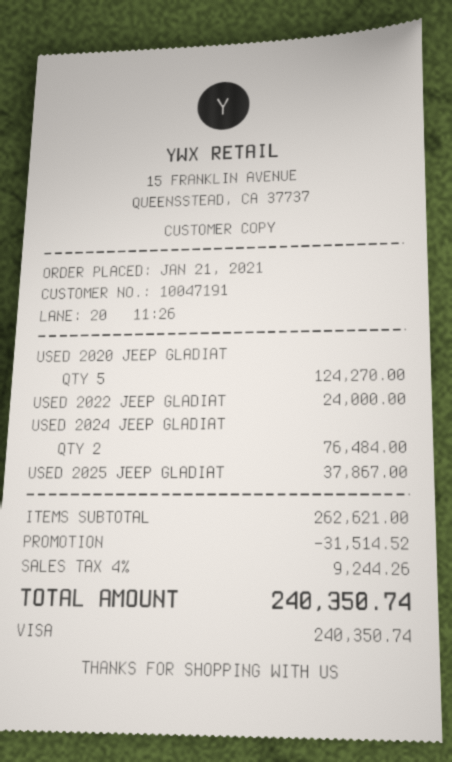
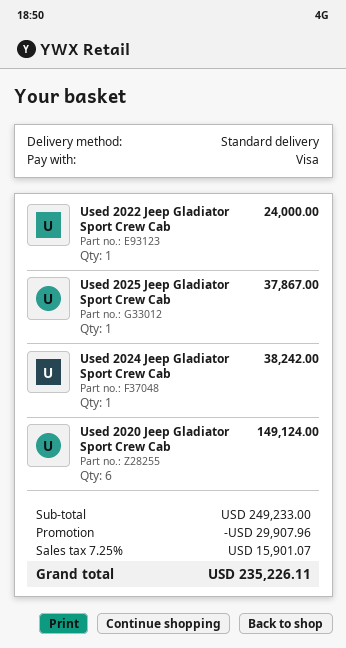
USED 2020 JEEP GLADIAT: 5 for 124270.00 -> 6 for 149124.00
USED 2024 JEEP GLADIAT: 2 for 76484.00 -> 1 for 38242.00
subtotal: 262621.00 -> 249233.00
discount: 31514.52 -> 29907.96
tax: 4% = 9244.26 -> 7.25% = 15901.07
total: 240350.74 -> 235226.11

